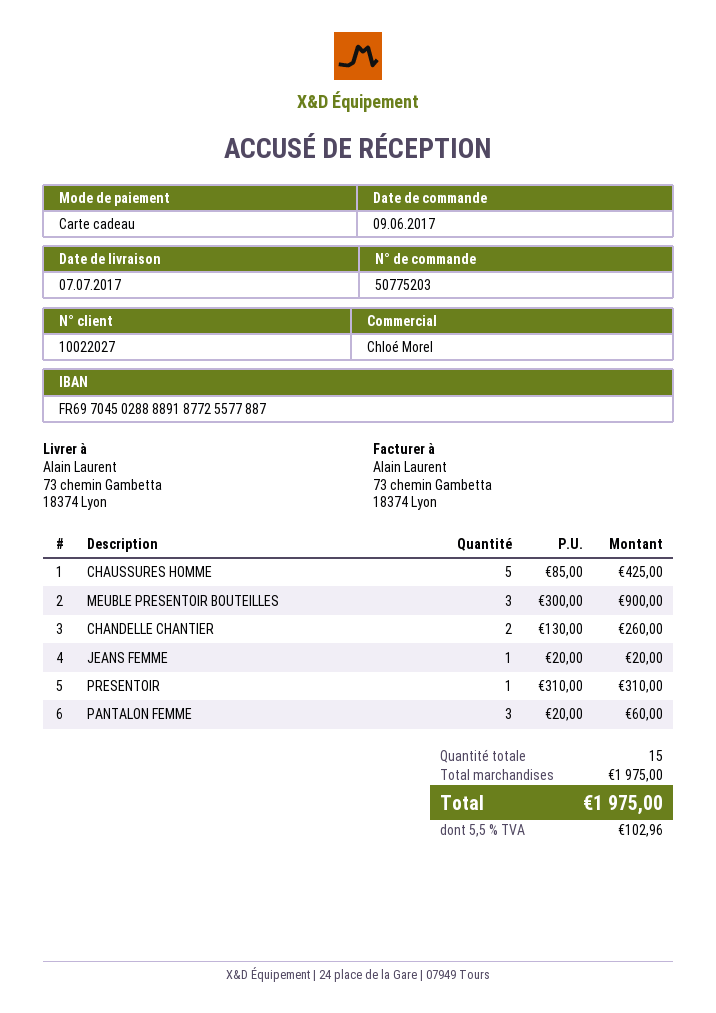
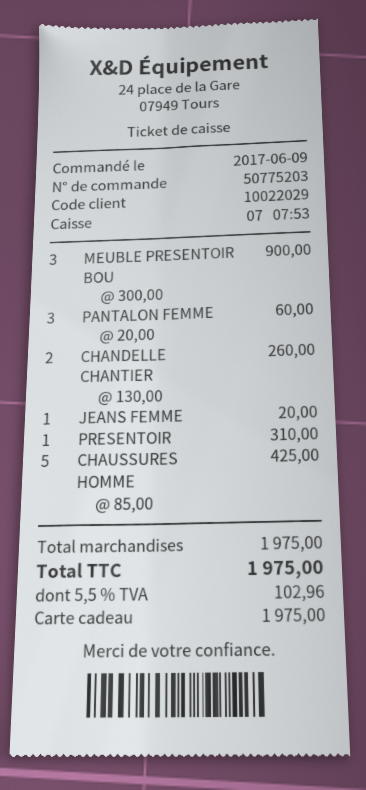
customer number: 10022027 -> 10022029

